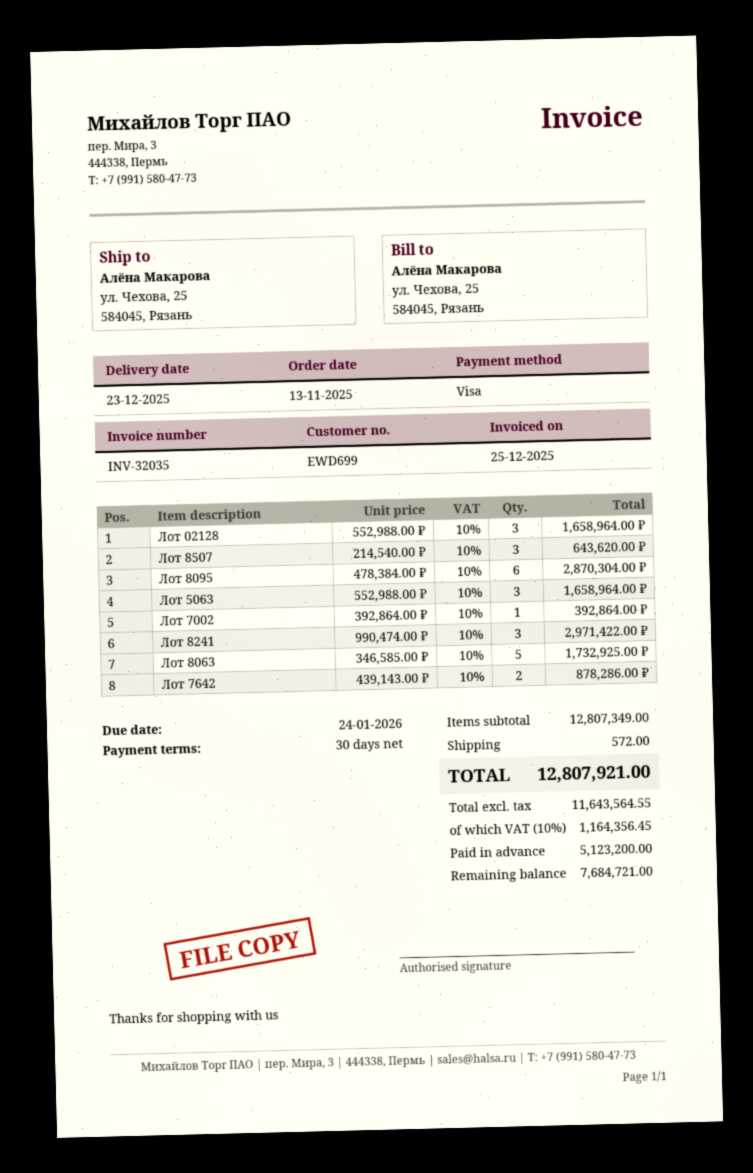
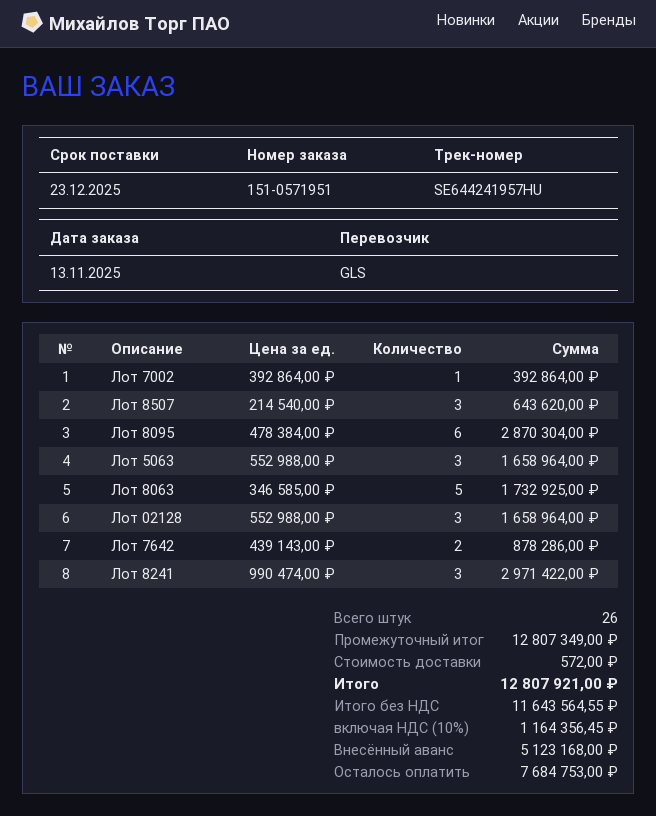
deposit: 5123200.00 -> 5123168.00
balance: 7684721.00 -> 7684753.00

